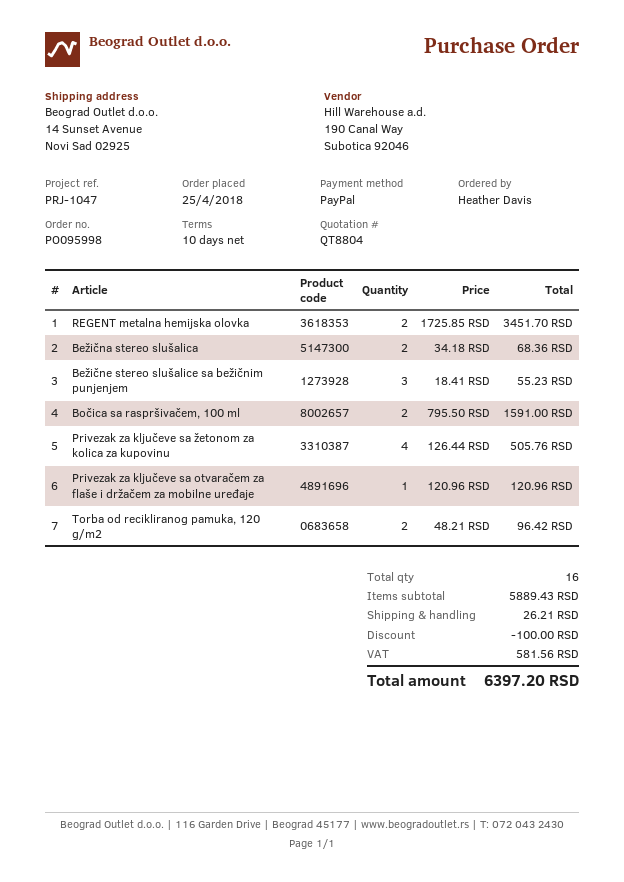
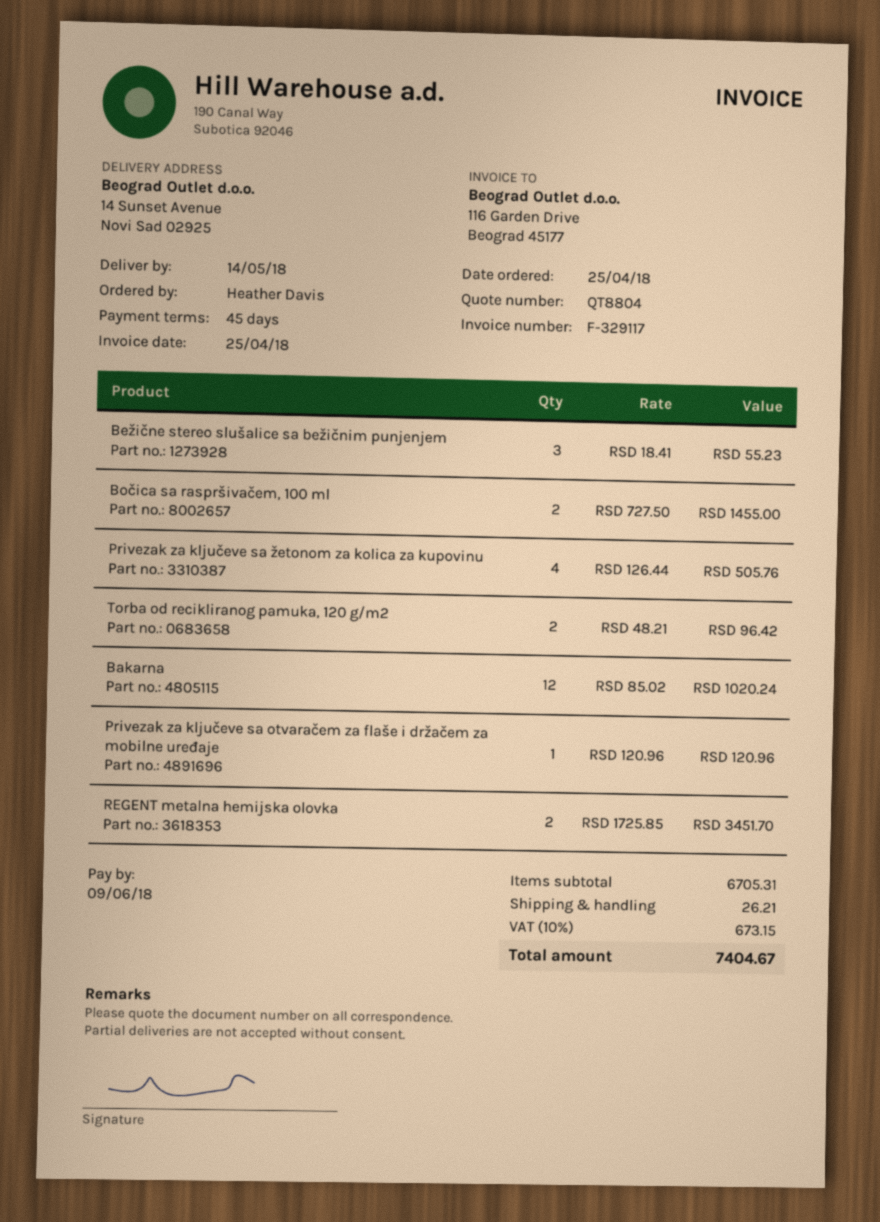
payment terms: 10 days -> 45 days
Bežična stereo slušalica: 2 x 34.18 = 68.36 -> none
Bočica sa raspršivačem, 100 ml: 2 x 795.50 = 1591.00 -> 2 x 727.50 = 1455.00
Bakarna: none -> 12 x 85.02 = 1020.24
subtotal: 5889.43 -> 6705.31
discount: 100.00 -> none
tax: 581.56 -> 673.15
total: 6397.20 -> 7404.67

